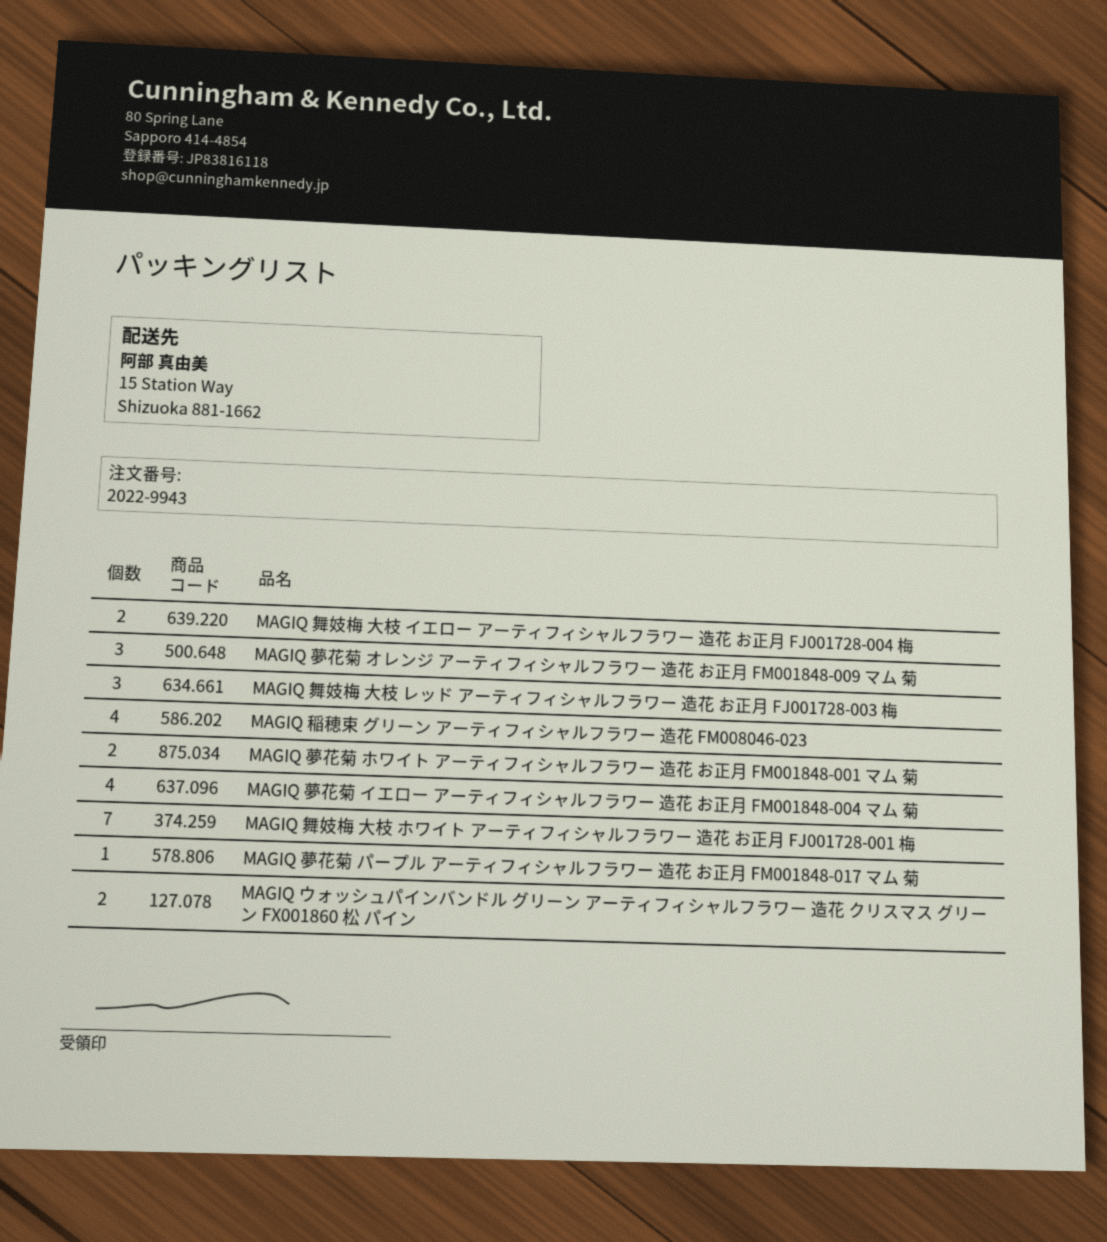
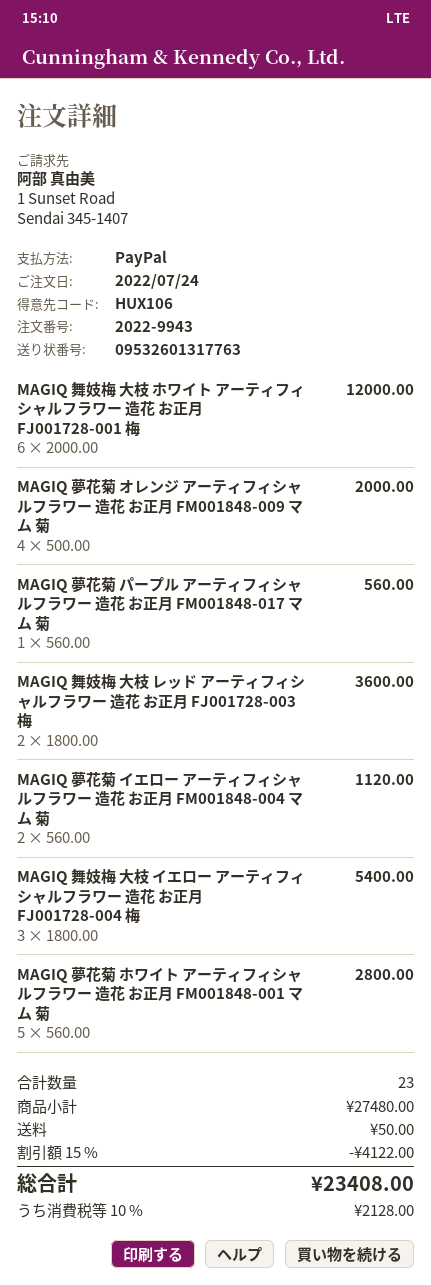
MAGIQ 舞妓梅 大枝 イエロー アーティフィシャルフラワー 造花 お正月 FJ001728-004 梅: 2 -> 3
MAGIQ 夢花菊 オレンジ アーティフィシャルフラワー 造花 お正月 FM001848-009 マム 菊: 3 -> 4
MAGIQ 舞妓梅 大枝 レッド アーティフィシャルフラワー 造花 お正月 FJ001728-003 梅: 3 -> 2
MAGIQ 稲穂束 グリーン アーティフィシャルフラワー 造花 FM008046-023: 4 -> none
MAGIQ 夢花菊 ホワイト アーティフィシャルフラワー 造花 お正月 FM001848-001 マム 菊: 2 -> 5
MAGIQ 夢花菊 イエロー アーティフィシャルフラワー 造花 お正月 FM001848-004 マム 菊: 4 -> 2
MAGIQ 舞妓梅 大枝 ホワイト アーティフィシャルフラワー 造花 お正月 FJ001728-001 梅: 7 -> 6
MAGIQ ウォッシュパインバンドル グリーン アーティフィシャルフラワー 造花 クリスマス グリーン FX001860 松 パイン: 2 -> none

